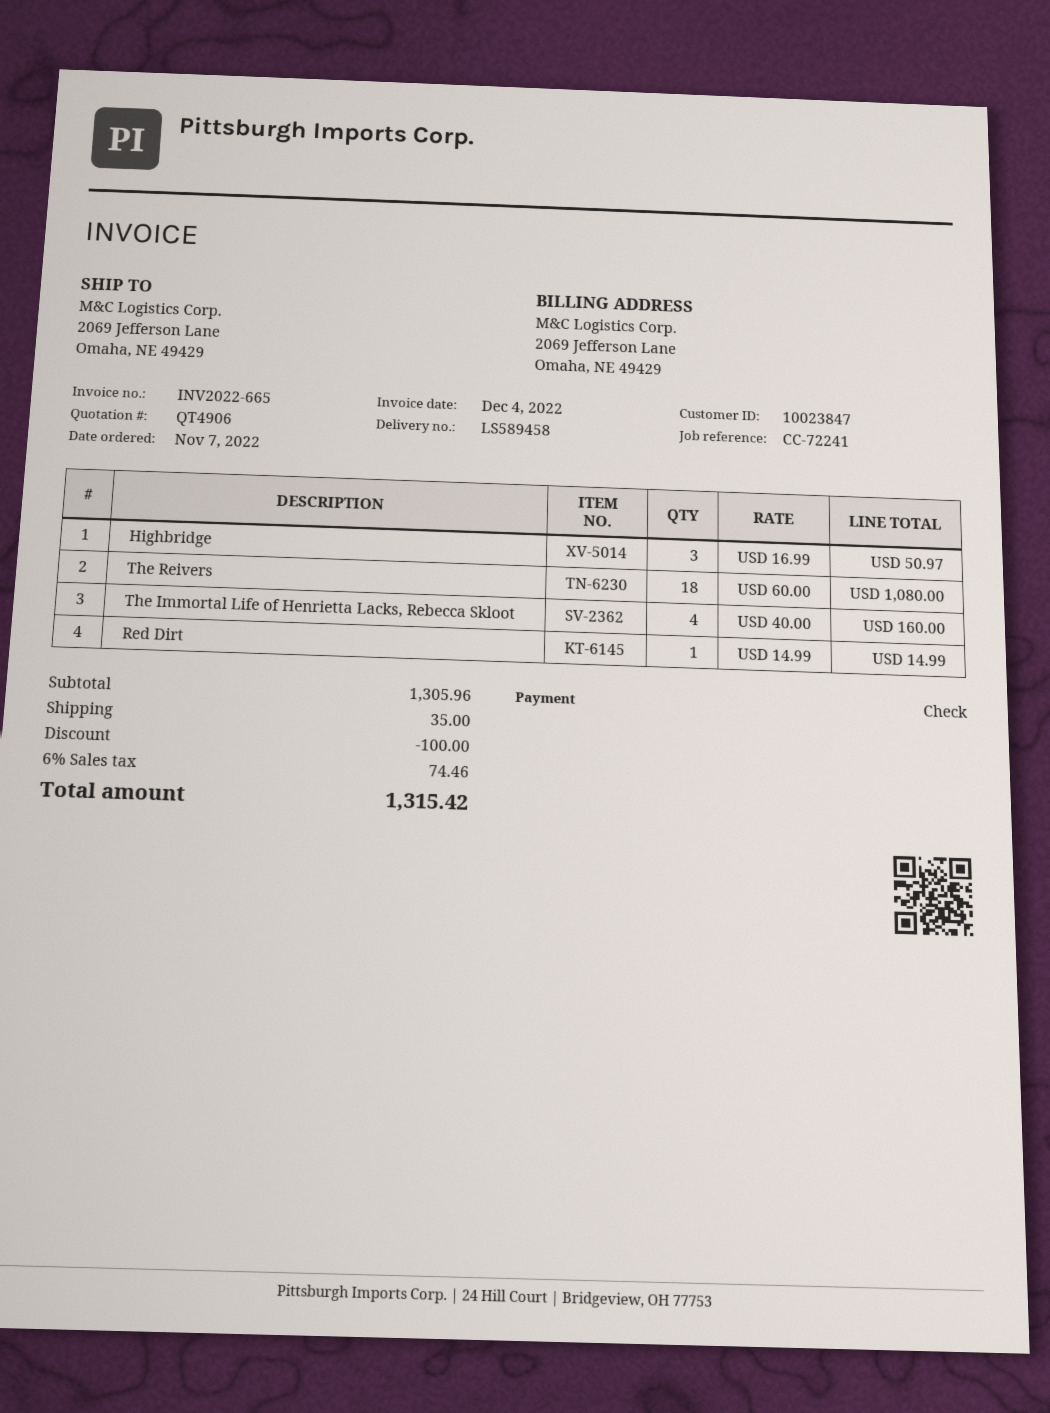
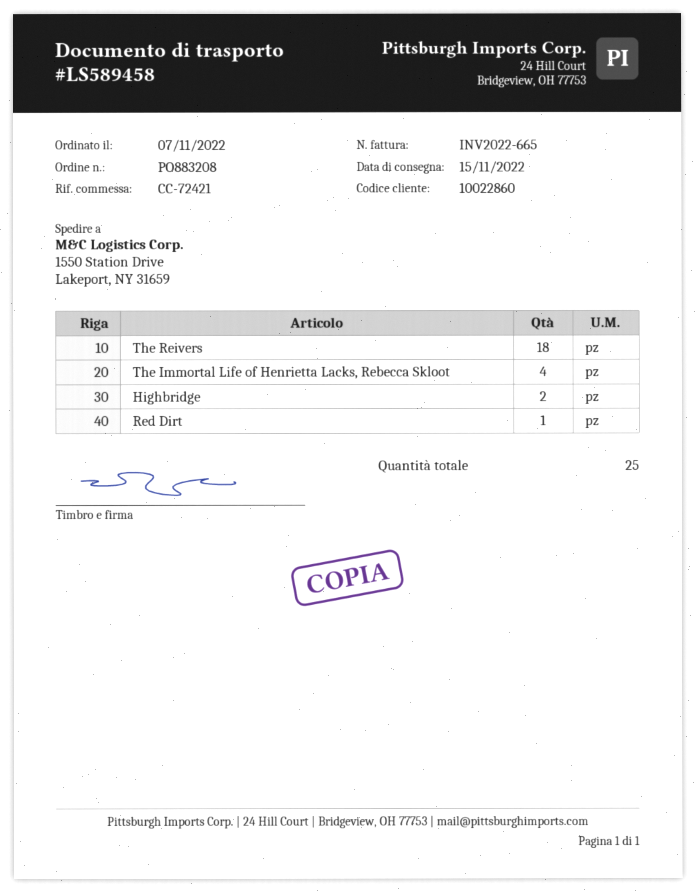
customer number: 10023847 -> 10022860
reference: CC-72241 -> CC-72421
ship to: 2069 Jefferson Lane, Omaha, NE 49429 -> 1550 Station Drive, Lakeport, NY 31659
Highbridge: 3 -> 2

